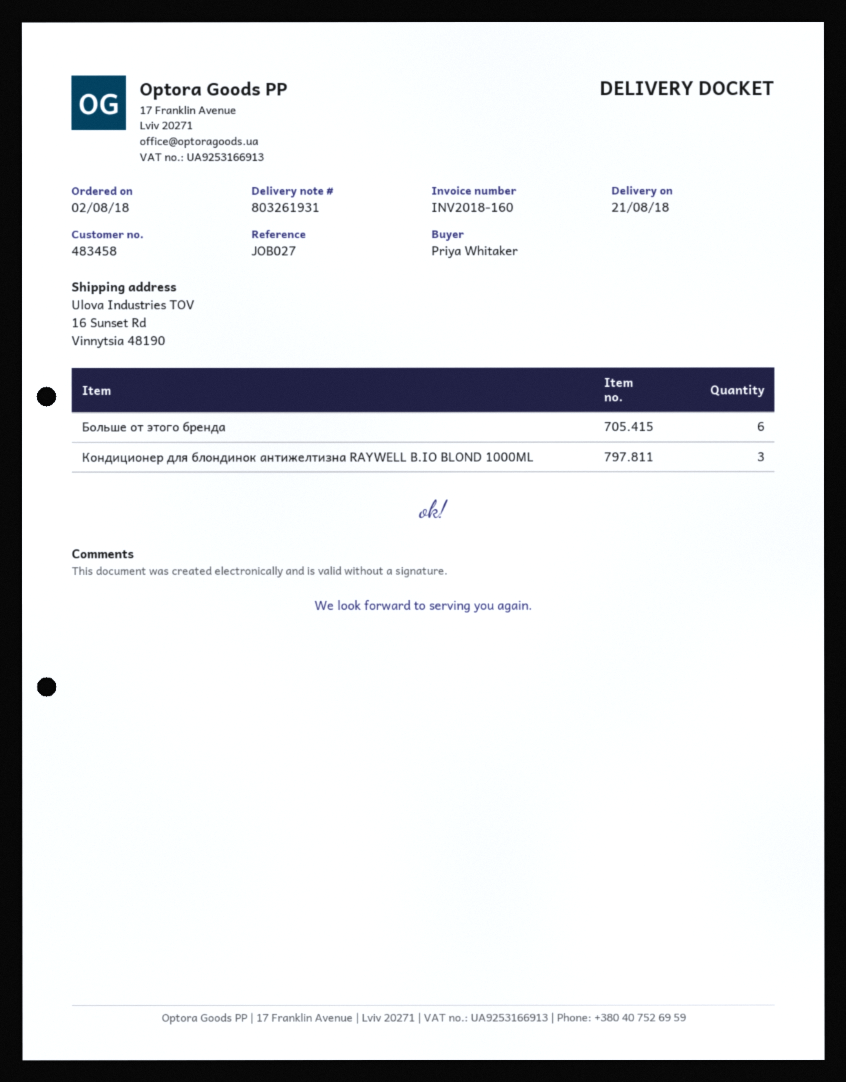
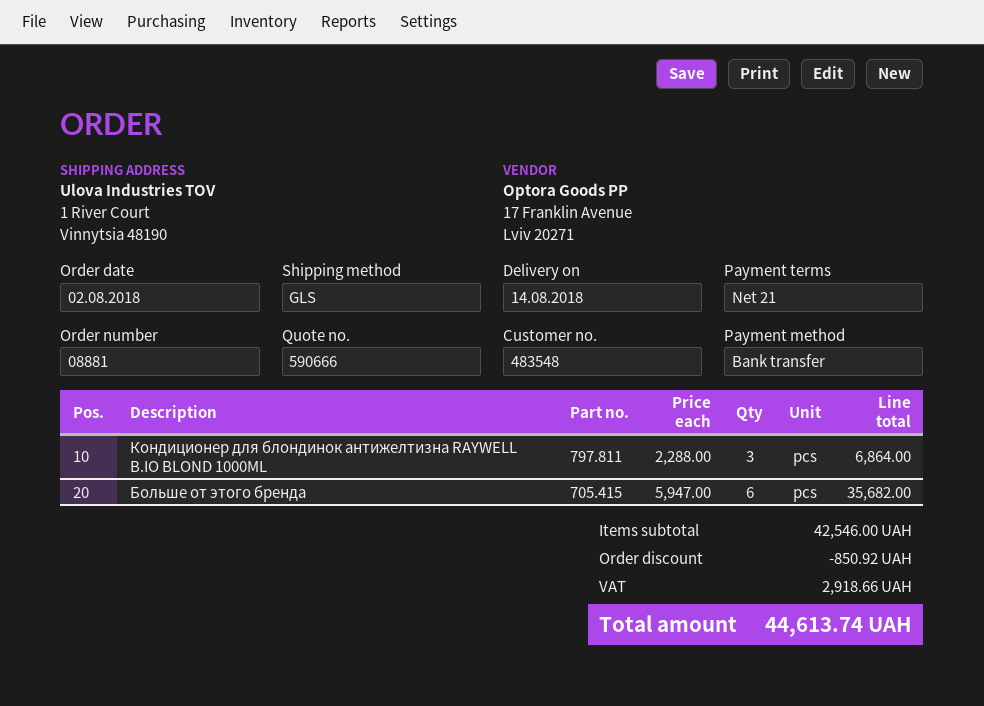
delivery date: 2018-08-21 -> 2018-08-14
customer number: 483458 -> 483548
ship to: 16 Sunset Rd, Vinnytsia 48190 -> 1 River Court, Vinnytsia 48190

